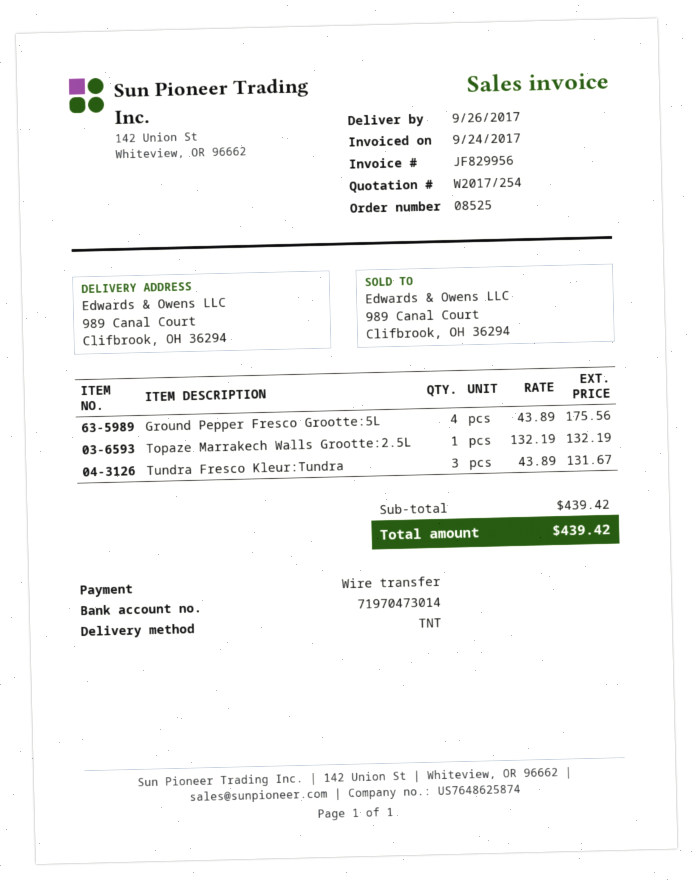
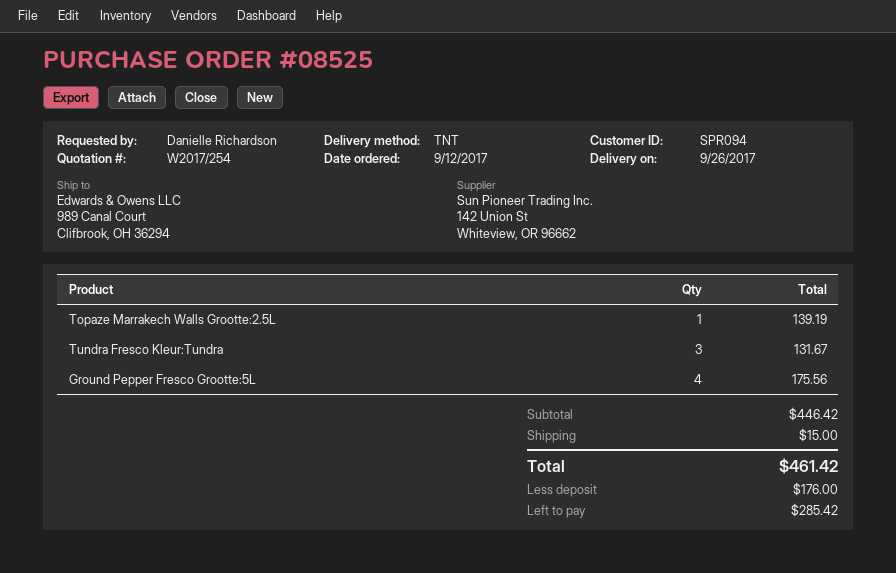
Topaze Marrakech Walls Grootte:2.5L: 1 for 132.19 -> 1 for 139.19
subtotal: 439.42 -> 446.42
shipping: none -> 15.00
total: 439.42 -> 461.42

